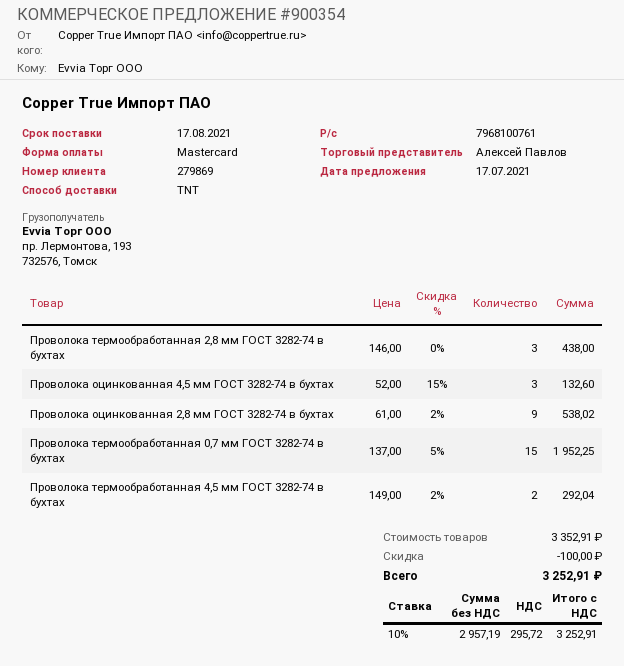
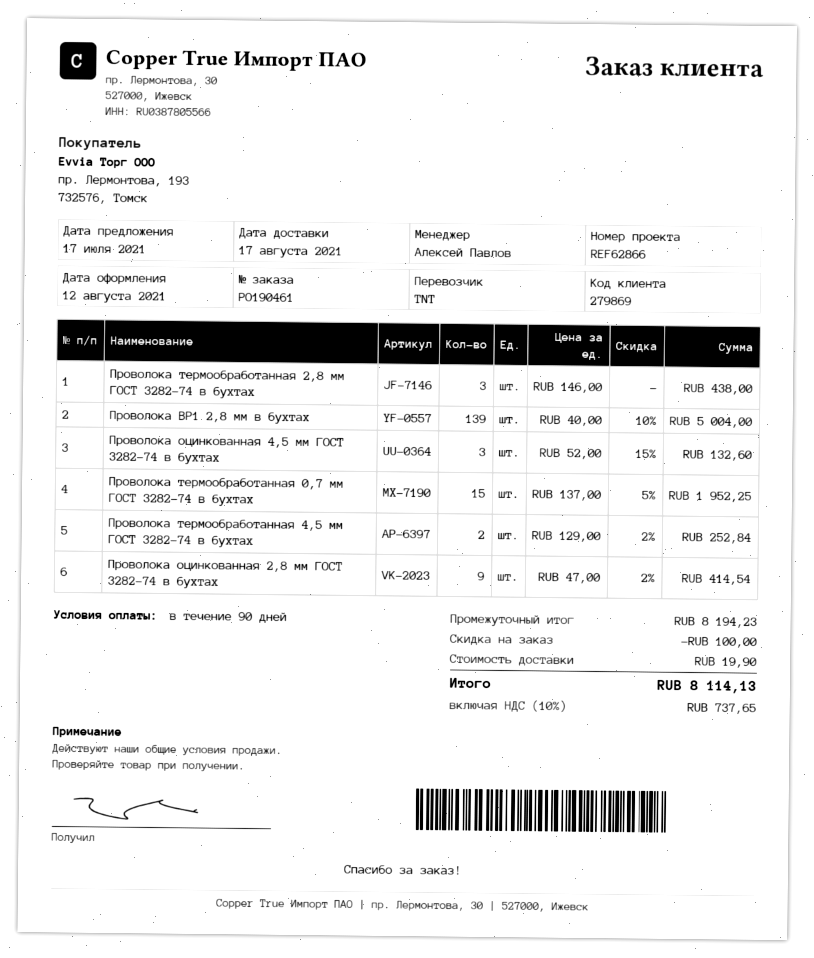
Проволока оцинкованная 2,8 мм ГОСТ 3282-74 в бухтах: 9 x 61.00 - 2% = 538.02 -> 9 x 47.00 - 2% = 414.54
Проволока термообработанная 4,5 мм ГОСТ 3282-74 в бухтах: 2 x 149.00 - 2% = 292.04 -> 2 x 129.00 - 2% = 252.84
Проволока ВР1 2,8 мм в бухтах: none -> 139 x 40.00 - 10% = 5004.00
subtotal: 3352.91 -> 8194.23
shipping: none -> 19.90
tax: 10% = 295.72 -> 10% = 737.65
total: 3252.91 -> 8114.13

